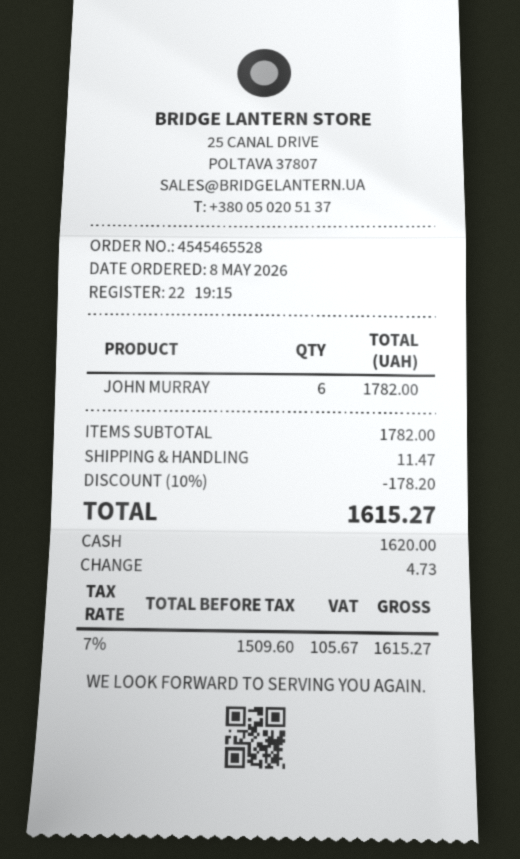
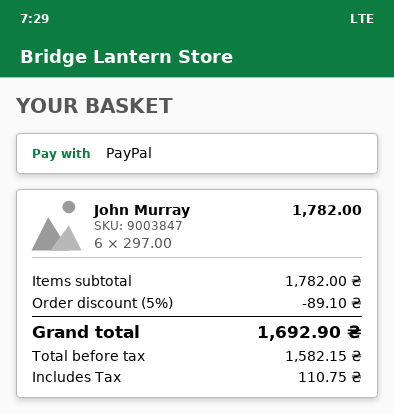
payment method: cash -> PayPal
discount: 10% = 178.20 -> 5% = 89.10
shipping: 11.47 -> none
net: 1509.60 -> 1582.15
tax: 105.67 -> 110.75
total: 1615.27 -> 1692.90

